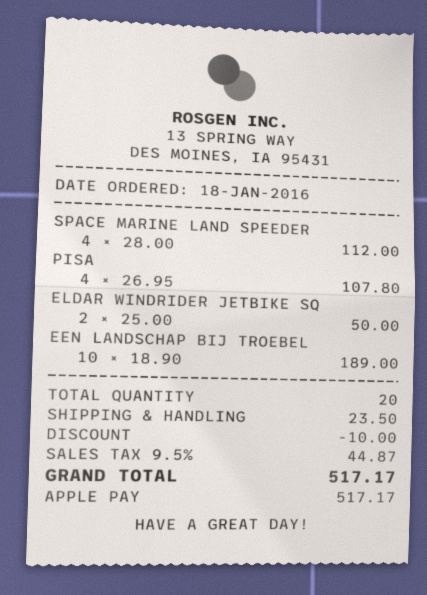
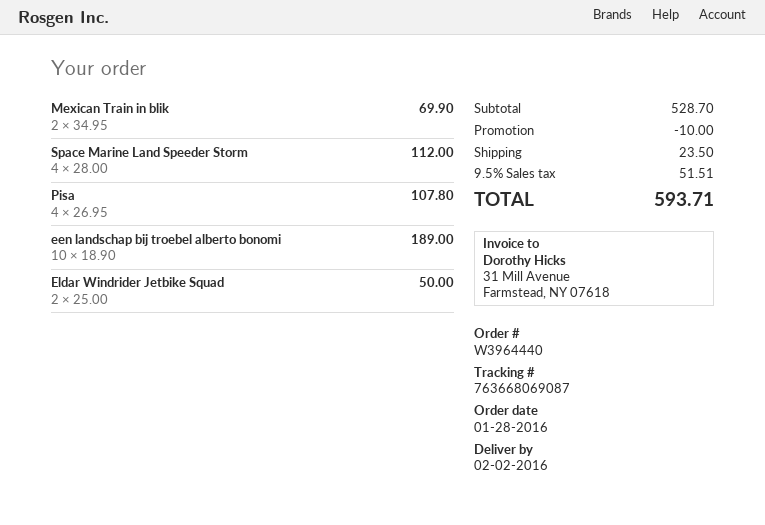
order date: 2016-01-18 -> 2016-01-28
Mexican Train in blik: none -> 2 x 34.95 = 69.90
tax: 9.5% = 44.87 -> 9.5% = 51.51
total: 517.17 -> 593.71

